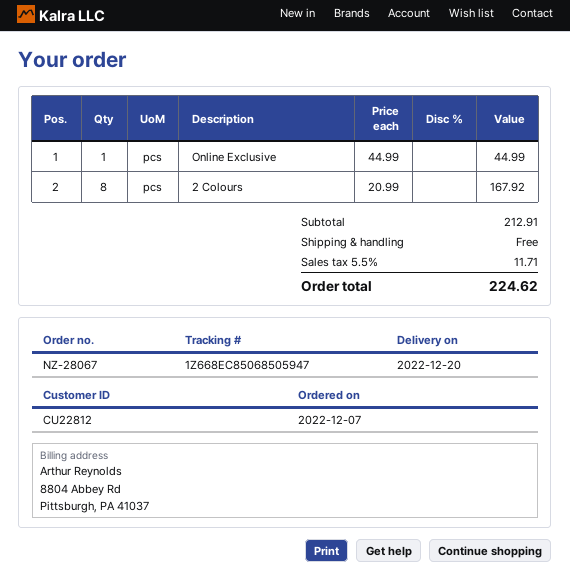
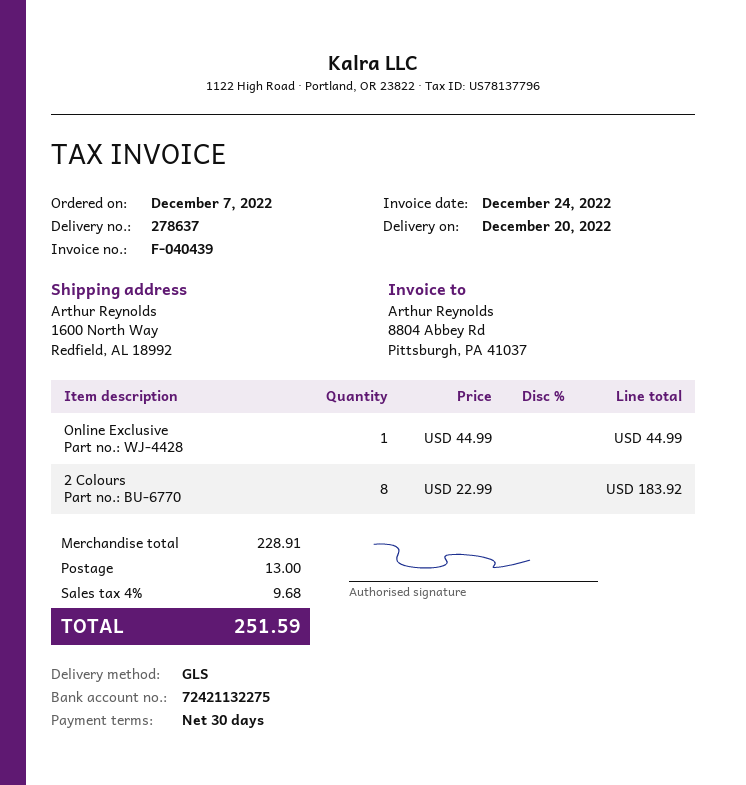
2 Colours: 8 x 20.99 = 167.92 -> 8 x 22.99 = 183.92
subtotal: 212.91 -> 228.91
shipping: 0.00 -> 13.00
tax: 5.5% = 11.71 -> 4% = 9.68
total: 224.62 -> 251.59

